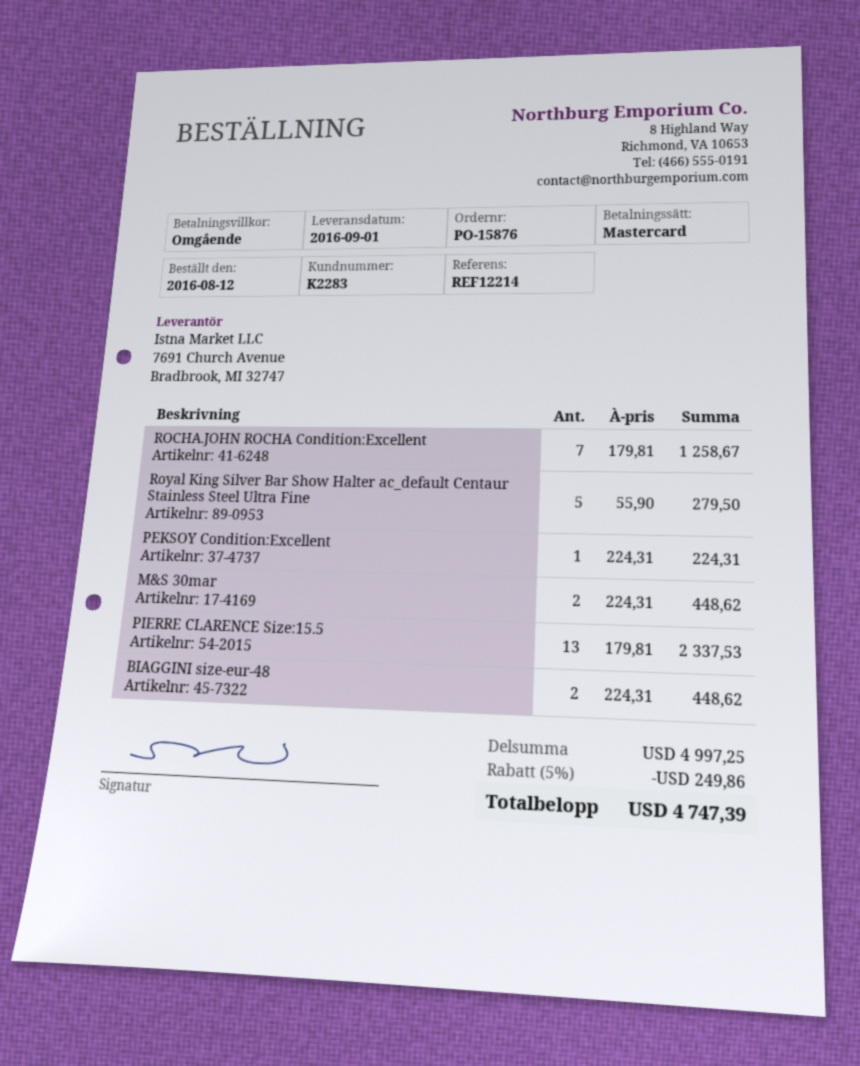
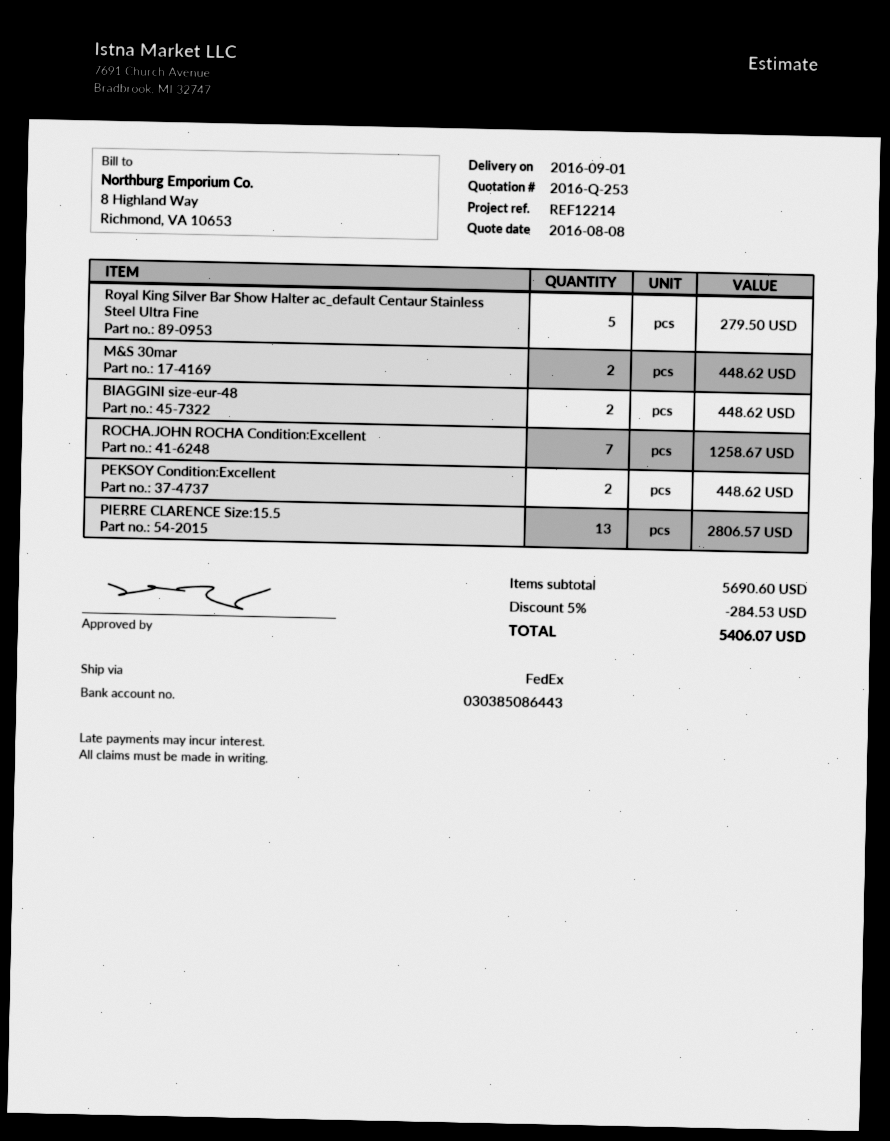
PEKSOY Condition:Excellent: 1 for 224.31 -> 2 for 448.62
PIERRE CLARENCE Size:15.5: 13 for 2337.53 -> 13 for 2806.57
subtotal: 4997.25 -> 5690.60
discount: 5% = 249.86 -> 5% = 284.53
total: 4747.39 -> 5406.07

